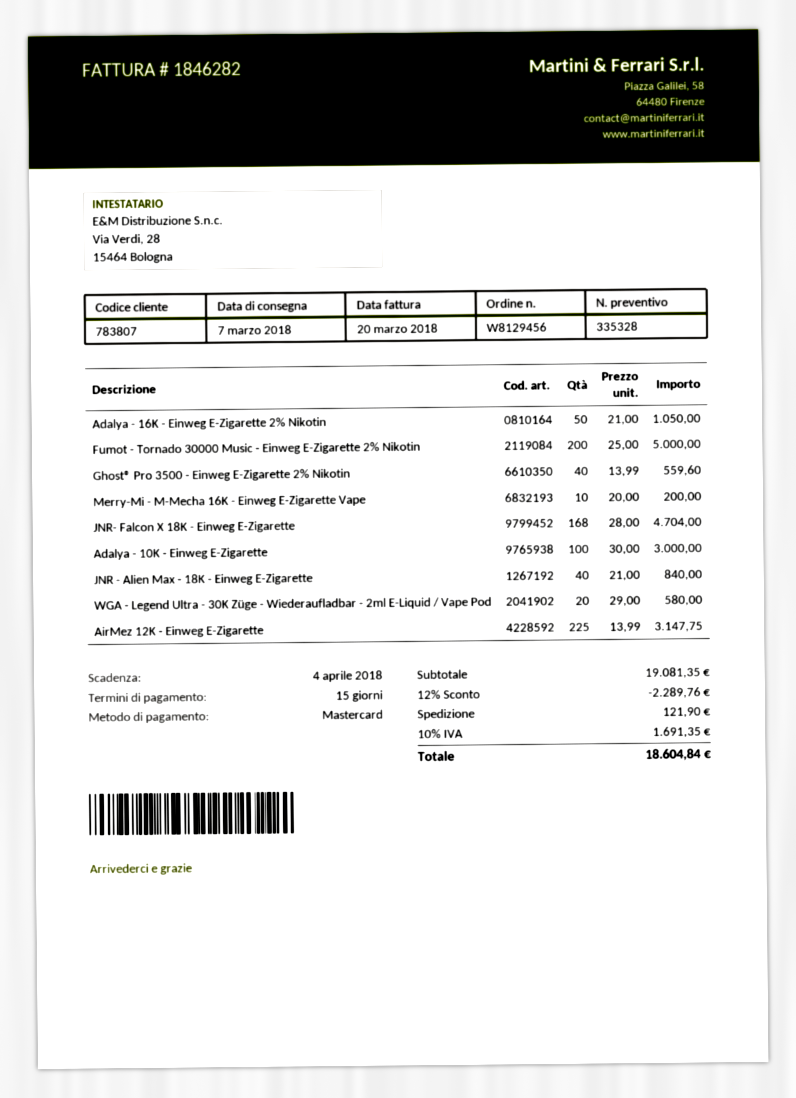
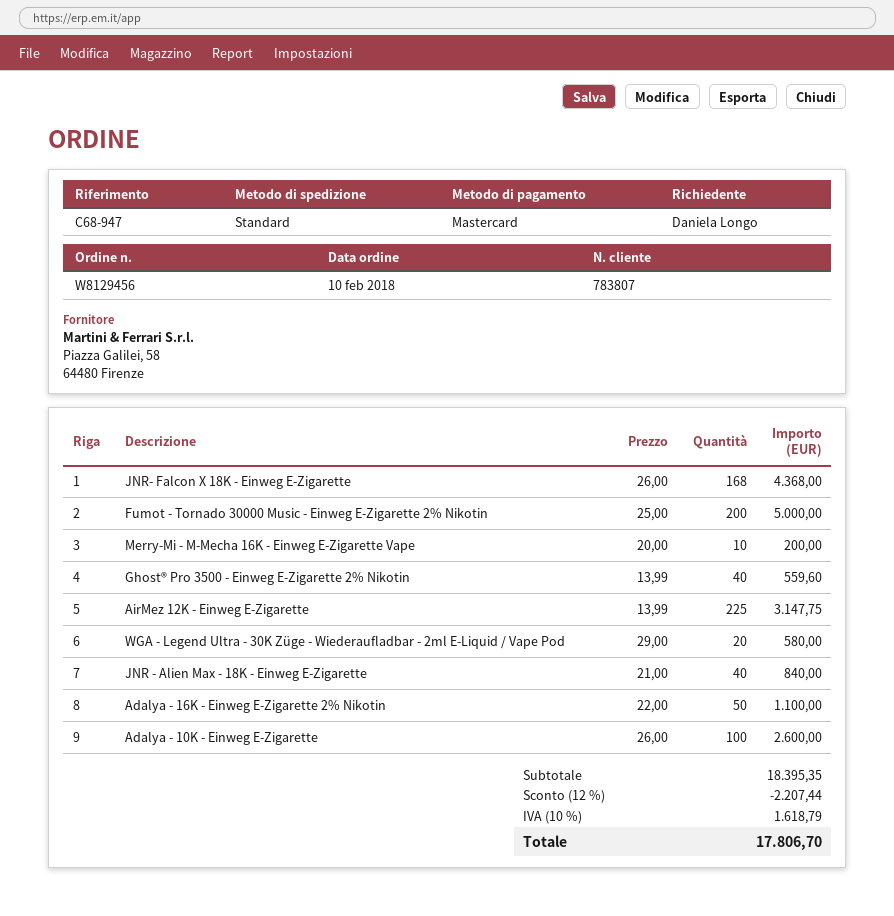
Adalya - 16K - Einweg E-Zigarette 2% Nikotin: 50 x 21.00 = 1050.00 -> 50 x 22.00 = 1100.00
JNR- Falcon X 18K - Einweg E-Zigarette: 168 x 28.00 = 4704.00 -> 168 x 26.00 = 4368.00
Adalya - 10K - Einweg E-Zigarette: 100 x 30.00 = 3000.00 -> 100 x 26.00 = 2600.00
subtotal: 19081.35 -> 18395.35
discount: 12% = 2289.76 -> 12% = 2207.44
shipping: 121.90 -> none
tax: 10% = 1691.35 -> 10% = 1618.79
total: 18604.84 -> 17806.70

